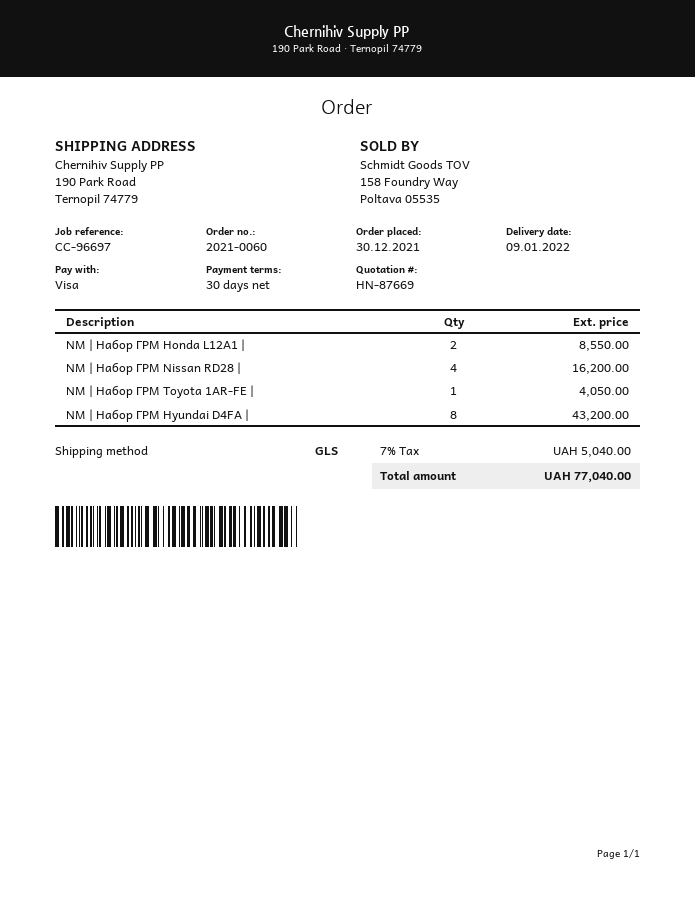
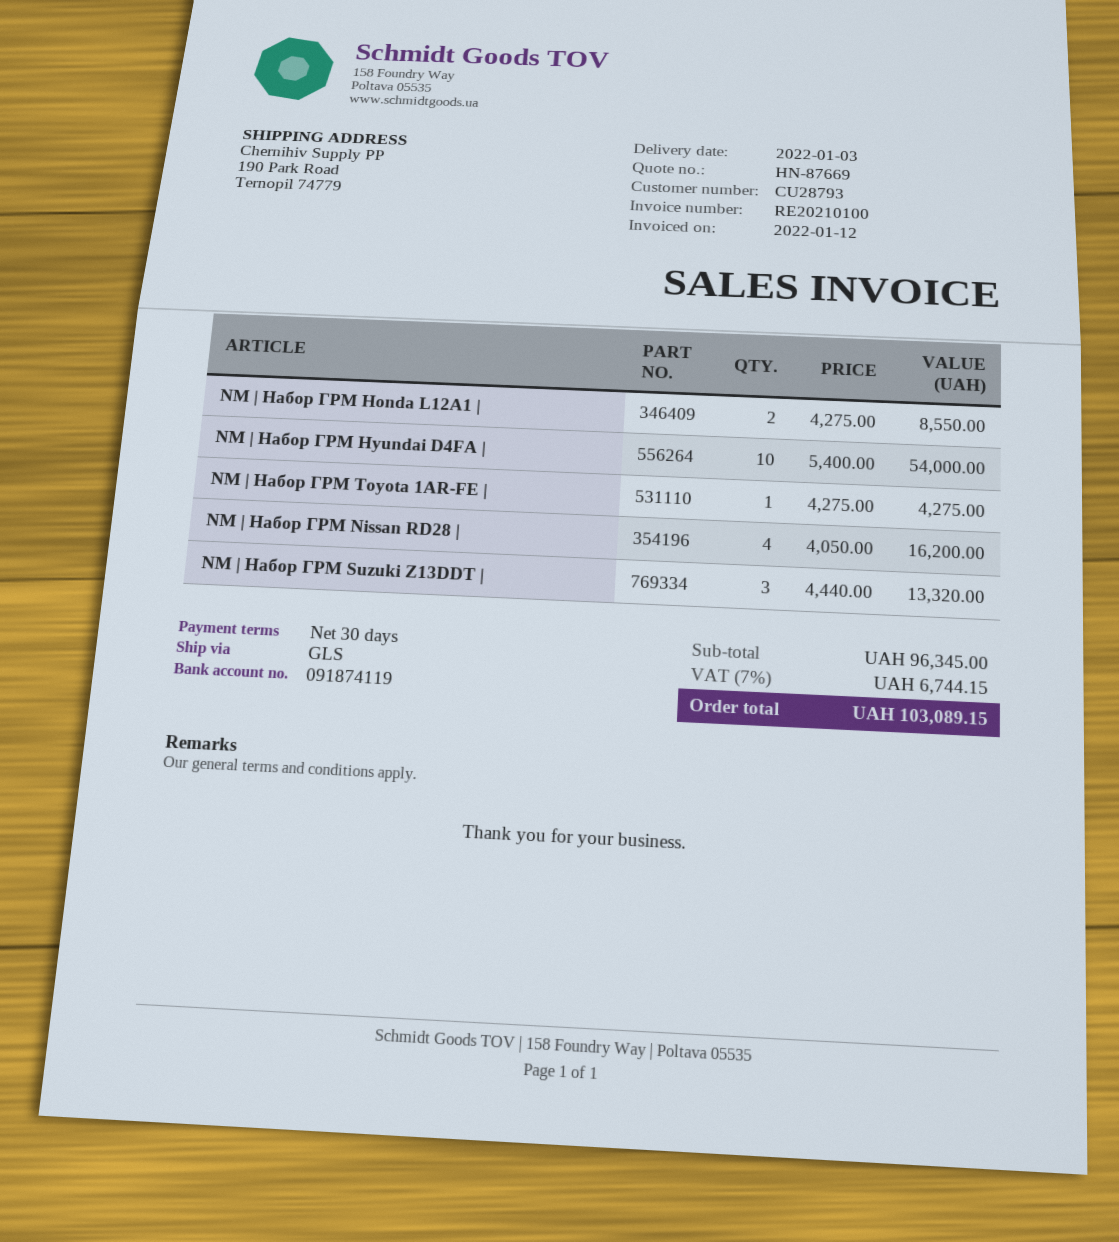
delivery date: 2022-01-09 -> 2022-01-03
NM | Набор ГРМ Toyota 1AR-FE |: 1 for 4050.00 -> 1 for 4275.00
NM | Набор ГРМ Hyundai D4FA |: 8 for 43200.00 -> 10 for 54000.00
NM | Набор ГРМ Suzuki Z13DDT |: none -> 3 for 13320.00
tax: 7% = 5040.00 -> 7% = 6744.15
total: 77040.00 -> 103089.15

